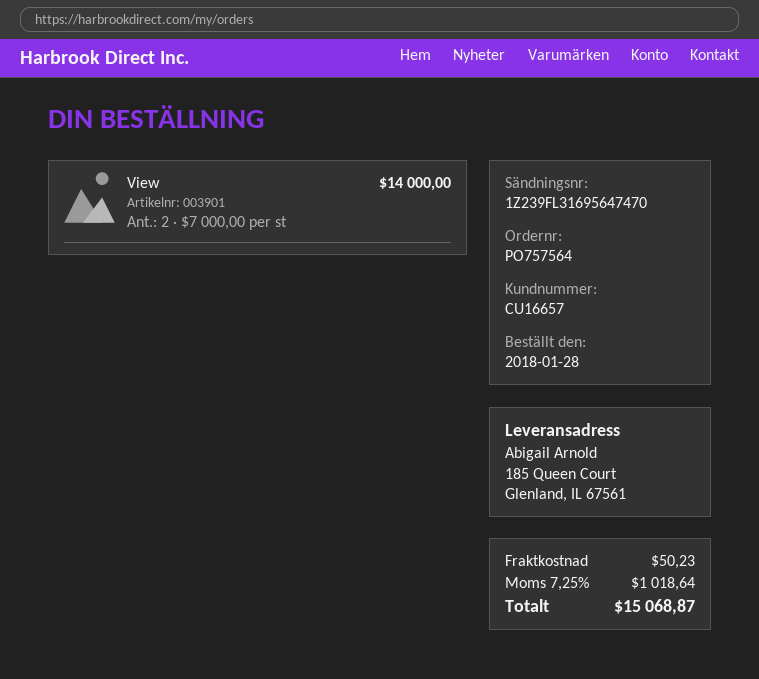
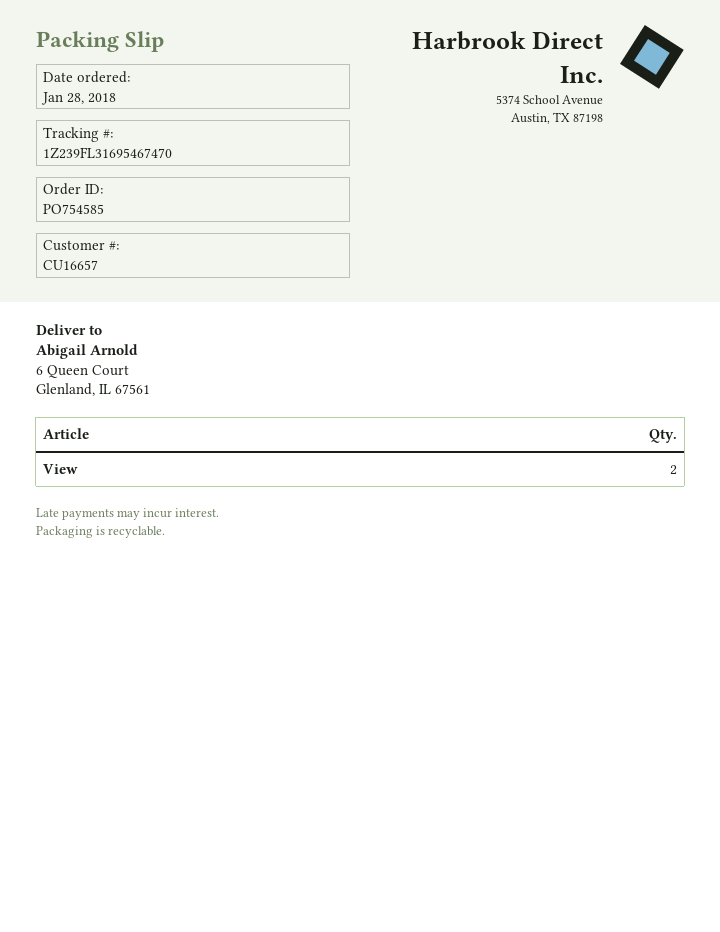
order number: PO757564 -> PO754585
tracking number: 1Z239FL31695647470 -> 1Z239FL31695467470
ship to: 185 Queen Court, Glenland, IL 67561 -> 6 Queen Court, Glenland, IL 67561

